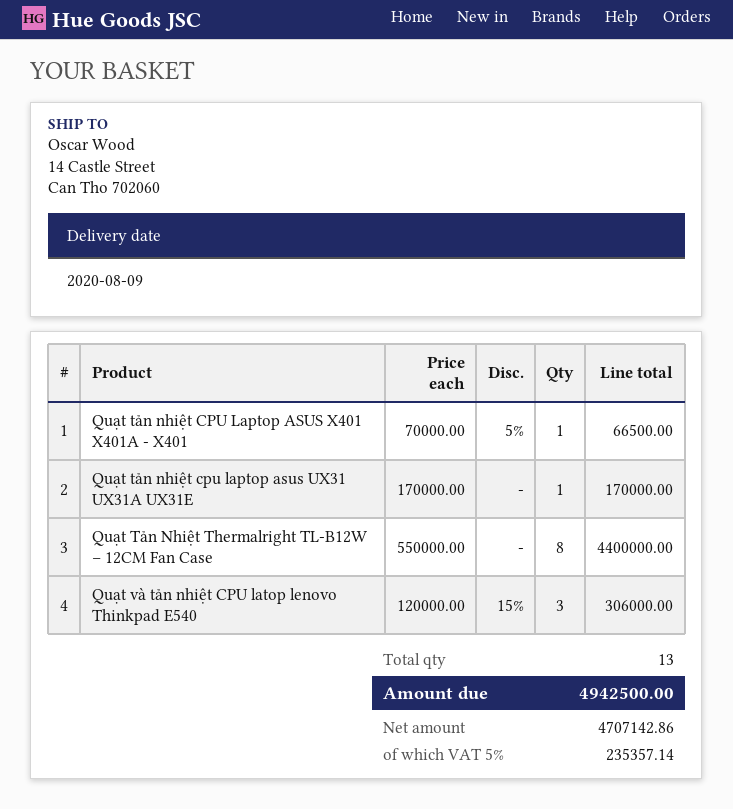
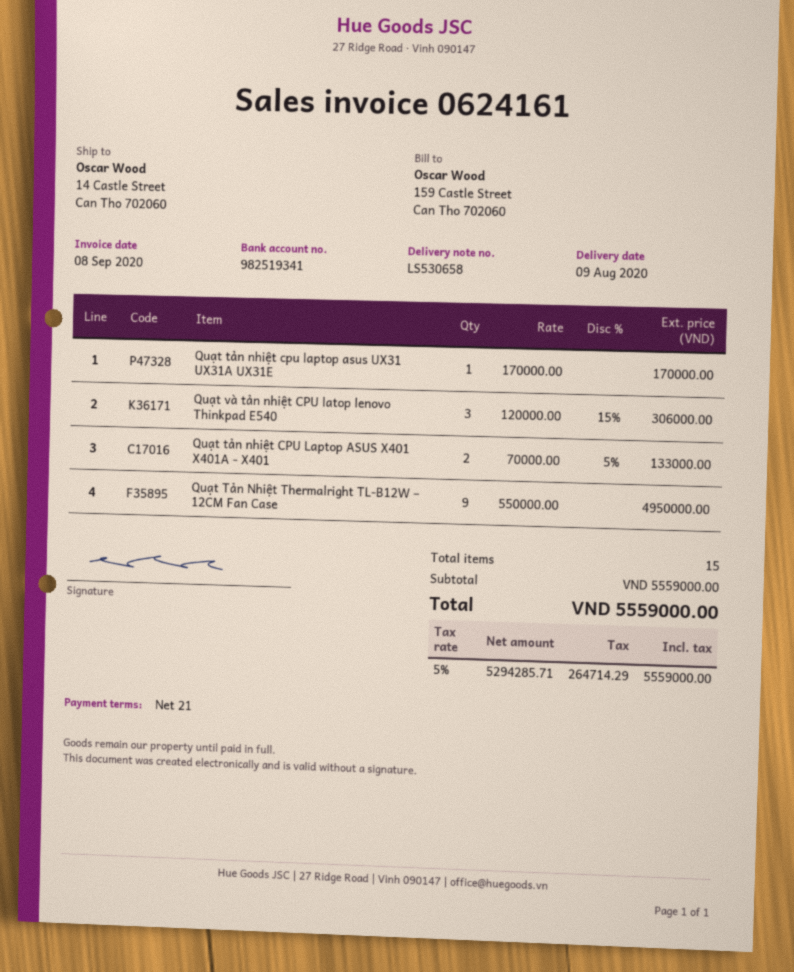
Quạt tản nhiệt CPU Laptop ASUS X401 X401A - X401: 1 x 70000.00 - 5% = 66500.00 -> 2 x 70000.00 - 5% = 133000.00
Quạt Tản Nhiệt Thermalright TL-B12W – 12CM Fan Case: 8 x 550000.00 = 4400000.00 -> 9 x 550000.00 = 4950000.00
total quantity: 13 -> 15
net: 4707142.86 -> 5294285.71
tax: 5% = 235357.14 -> 5% = 264714.29
total: 4942500.00 -> 5559000.00

